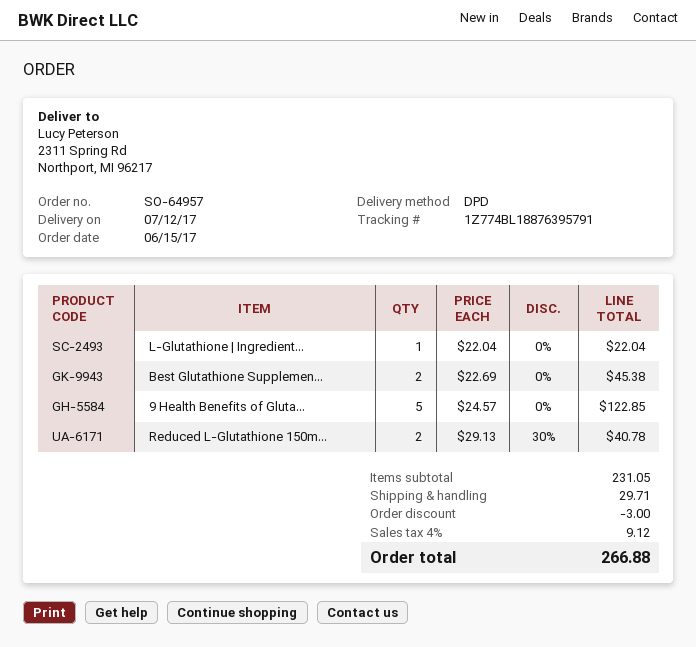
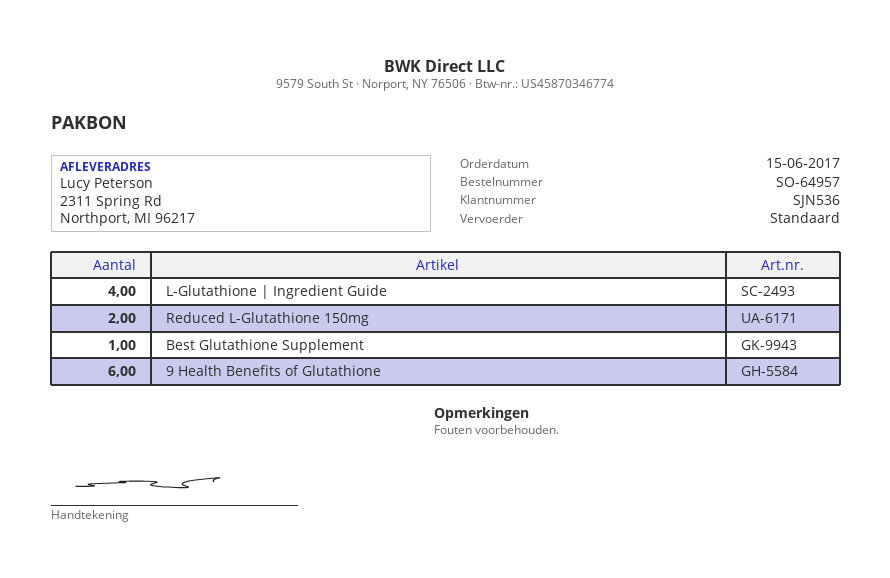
shipping method: DPD -> standard
L-Glutathione | Ingredient...: 1 -> 4
Best Glutathione Supplemen...: 2 -> 1
9 Health Benefits of Gluta...: 5 -> 6

